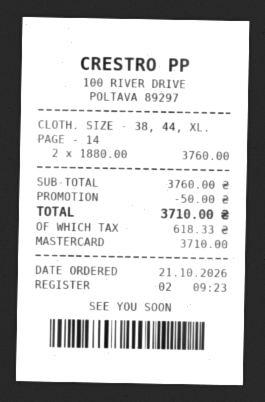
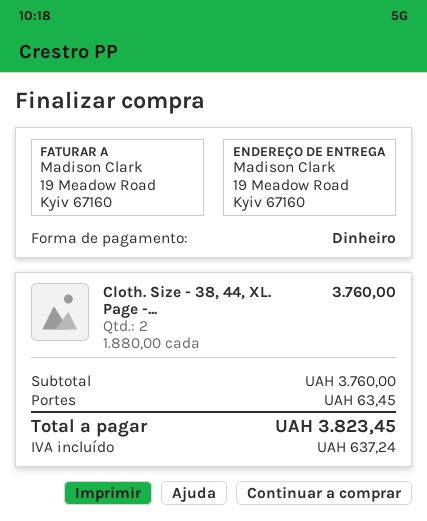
payment method: Mastercard -> cash
discount: 50.00 -> none
shipping: none -> 63.45
tax: 618.33 -> 637.24
total: 3710.00 -> 3823.45

